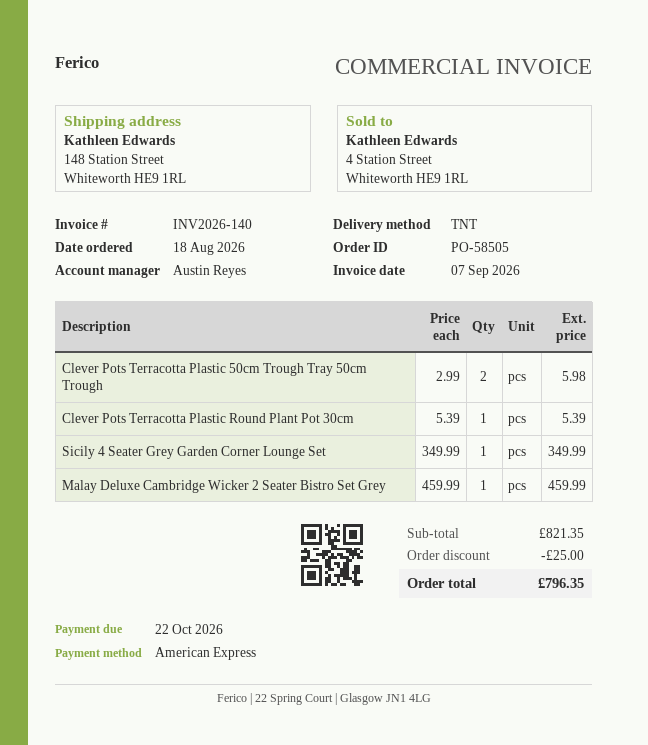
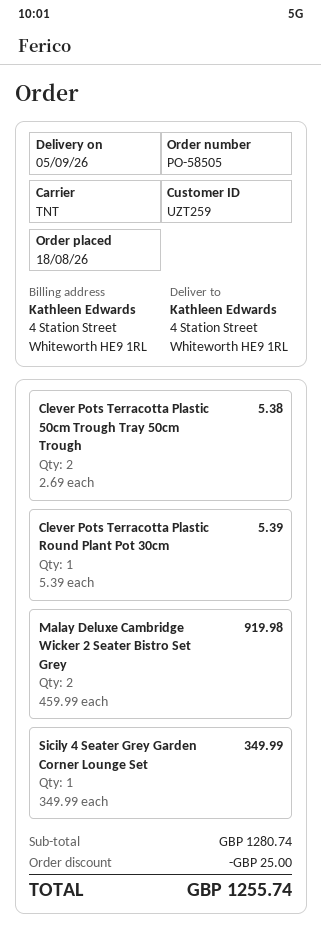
ship to: 148 Station Street, Whiteworth HE9 1RL -> 4 Station Street, Whiteworth HE9 1RL
Clever Pots Terracotta Plastic 50cm Trough Tray 50cm Trough: 2 x 2.99 = 5.98 -> 2 x 2.69 = 5.38
Malay Deluxe Cambridge Wicker 2 Seater Bistro Set Grey: 1 x 459.99 = 459.99 -> 2 x 459.99 = 919.98
subtotal: 821.35 -> 1280.74
total: 796.35 -> 1255.74

